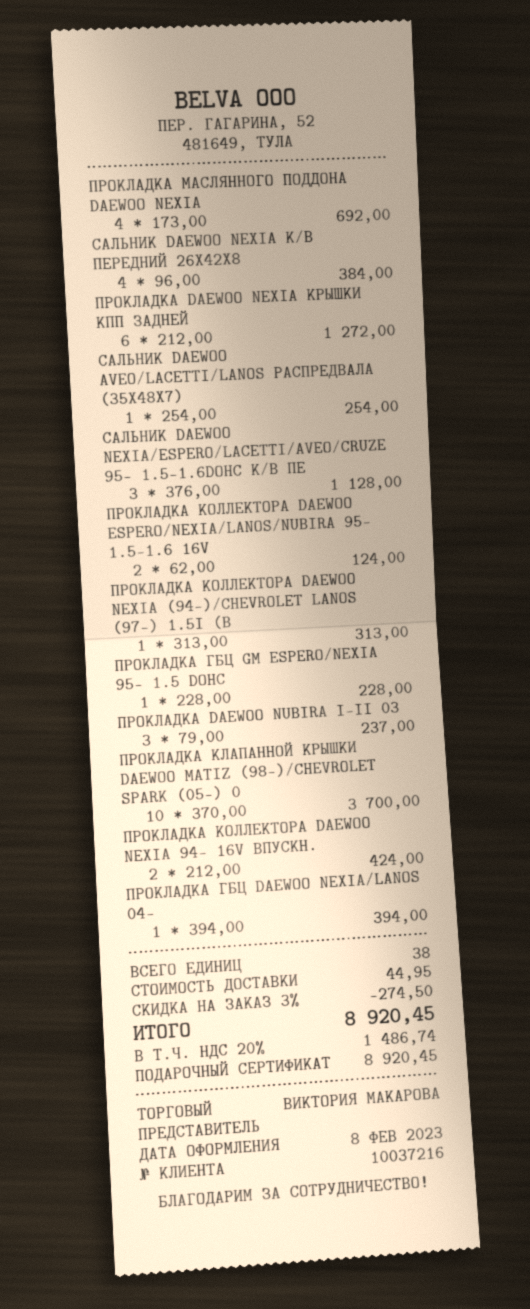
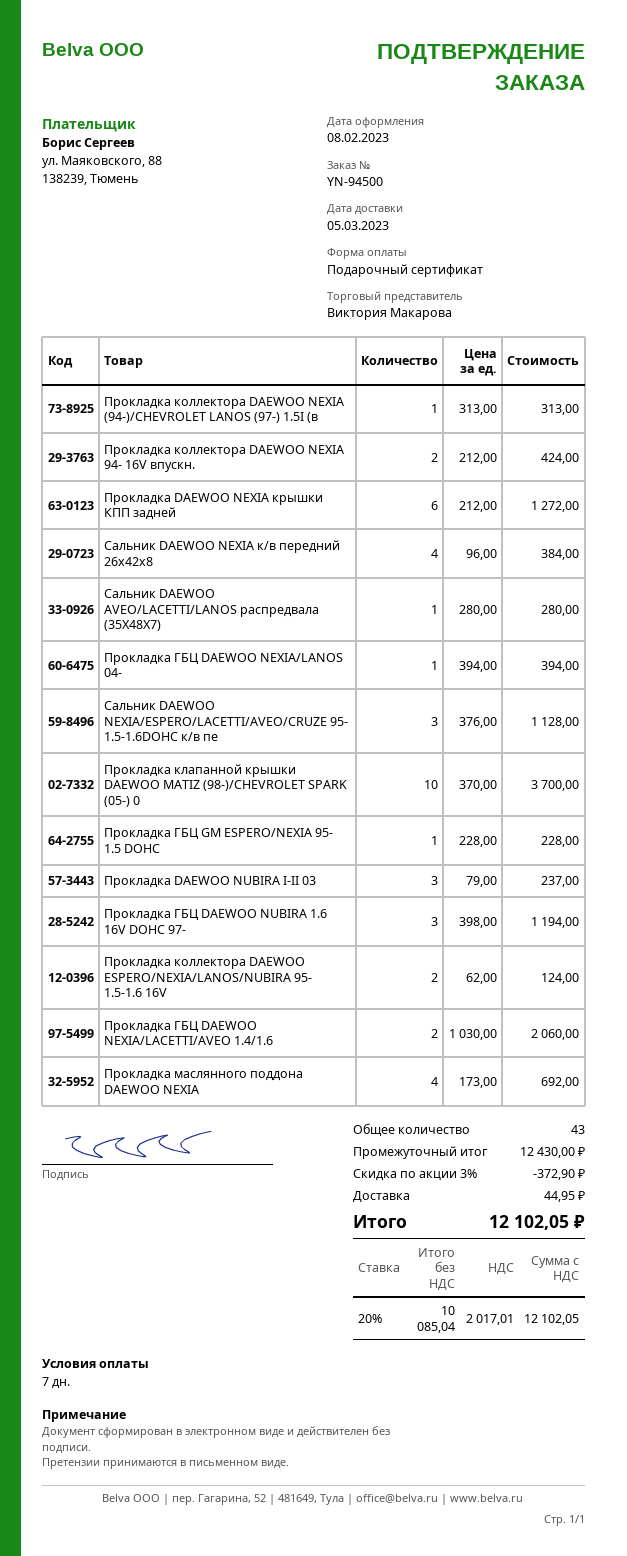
САЛЬНИК DAEWOO AVEO/LACETTI/LANOS РАСПРЕДВАЛА (35Х48Х7): 1 x 254.00 = 254.00 -> 1 x 280.00 = 280.00
Прокладка ГБЦ DAEWOO NUBIRA 1.6 16V DOHC 97-: none -> 3 x 398.00 = 1194.00
Прокладка ГБЦ DAEWOO NEXIA/LACETTI/AVEO 1.4/1.6: none -> 2 x 1030.00 = 2060.00
total quantity: 38 -> 43
discount: 3% = 274.50 -> 3% = 372.90
tax: 20% = 1486.74 -> 20% = 2017.01
total: 8920.45 -> 12102.05

